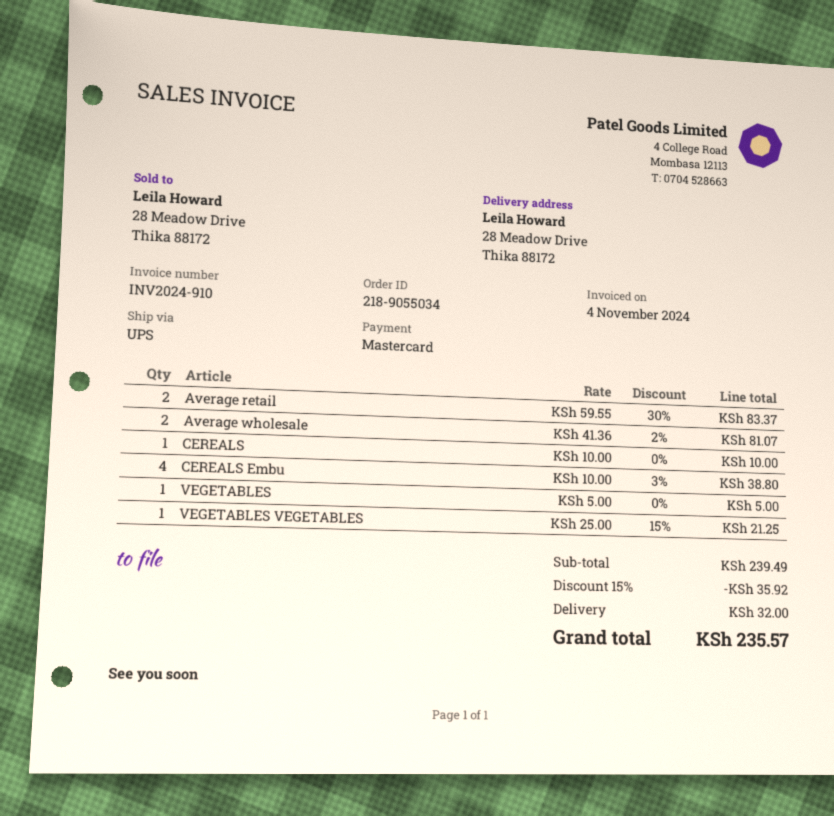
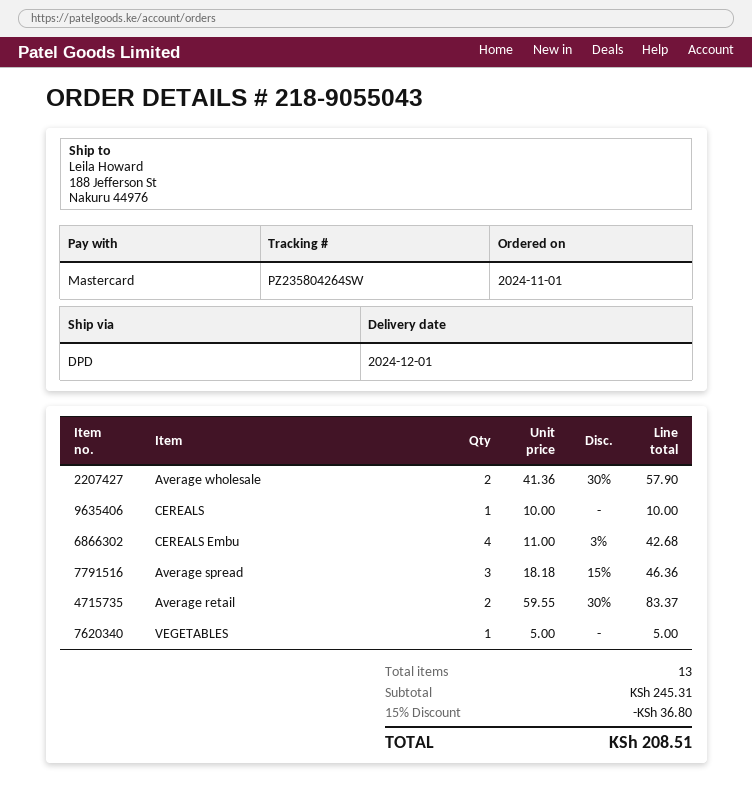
order number: 218-9055034 -> 218-9055043
shipping method: UPS -> DPD
ship to: 28 Meadow Drive, Thika 88172 -> 188 Jefferson St, Nakuru 44976
Average wholesale: 2 x 41.36 - 2% = 81.07 -> 2 x 41.36 - 30% = 57.90
CEREALS Embu: 4 x 10.00 - 3% = 38.80 -> 4 x 11.00 - 3% = 42.68
VEGETABLES VEGETABLES: 1 x 25.00 - 15% = 21.25 -> none
Average spread: none -> 3 x 18.18 - 15% = 46.36
subtotal: 239.49 -> 245.31
discount: 15% = 35.92 -> 15% = 36.80
shipping: 32.00 -> none
total: 235.57 -> 208.51

